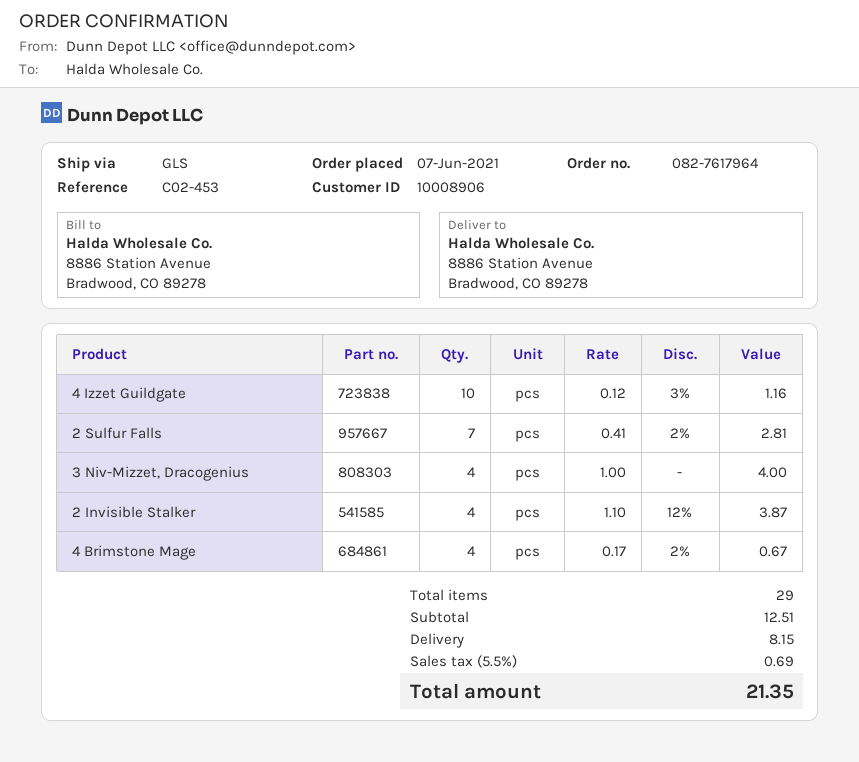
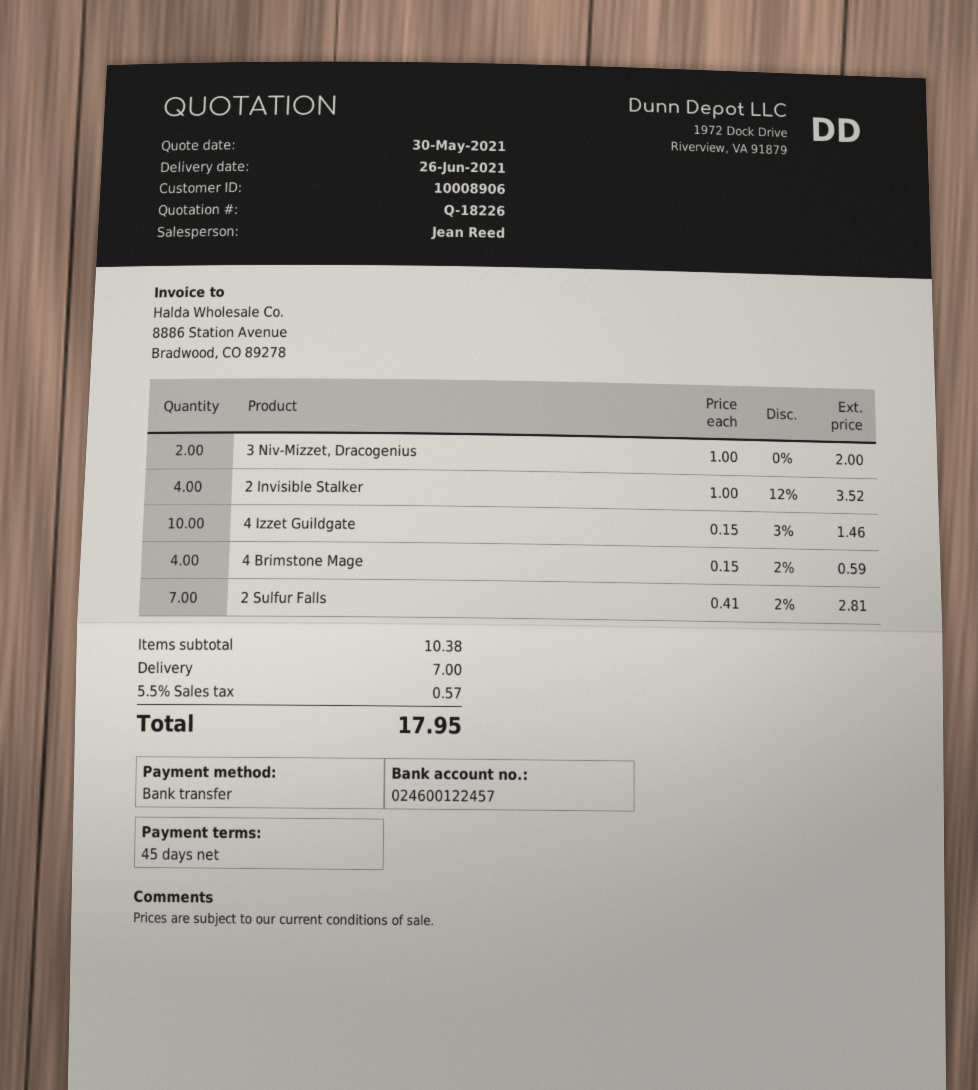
4 Izzet Guildgate: 10 x 0.12 - 3% = 1.16 -> 10 x 0.15 - 3% = 1.46
3 Niv-Mizzet, Dracogenius: 4 x 1.00 = 4.00 -> 2 x 1.00 = 2.00
2 Invisible Stalker: 4 x 1.10 - 12% = 3.87 -> 4 x 1.00 - 12% = 3.52
4 Brimstone Mage: 4 x 0.17 - 2% = 0.67 -> 4 x 0.15 - 2% = 0.59
subtotal: 12.51 -> 10.38
shipping: 8.15 -> 7.00
tax: 5.5% = 0.69 -> 5.5% = 0.57
total: 21.35 -> 17.95

